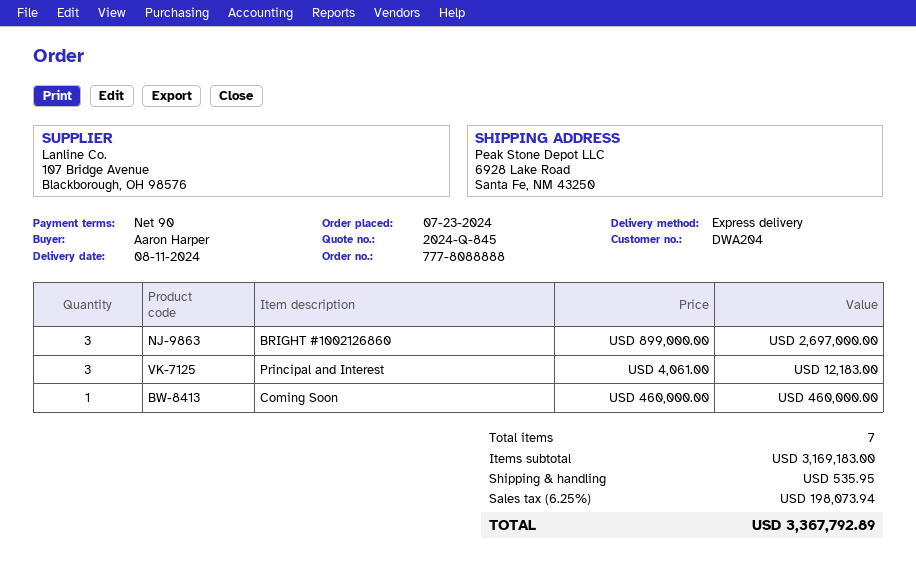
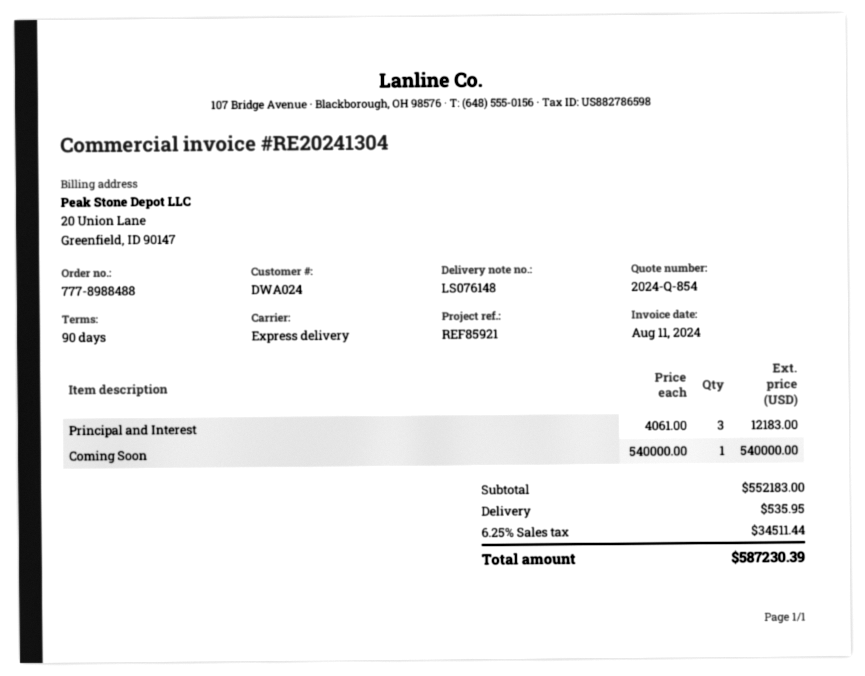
quote number: 2024-Q-845 -> 2024-Q-854
order number: 777-8088888 -> 777-8988488
customer number: DWA204 -> DWA024
BRIGHT #1002126860: 3 x 899000.00 = 2697000.00 -> none
Coming Soon: 1 x 460000.00 = 460000.00 -> 1 x 540000.00 = 540000.00
subtotal: 3169183.00 -> 552183.00
tax: 6.25% = 198073.94 -> 6.25% = 34511.44
total: 3367792.89 -> 587230.39

